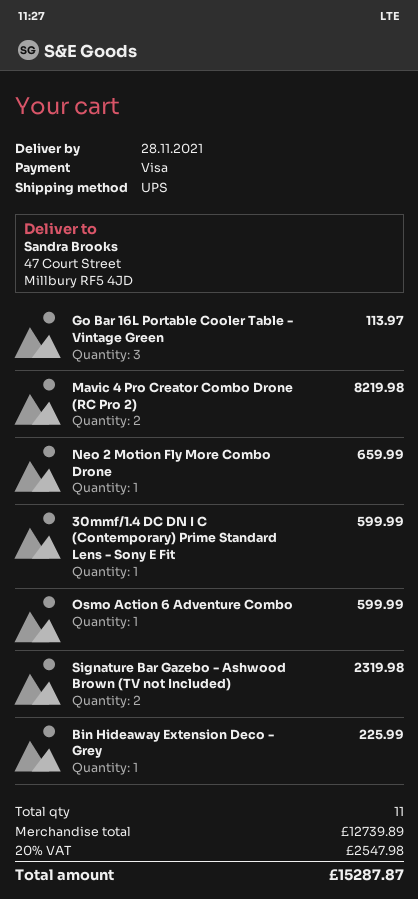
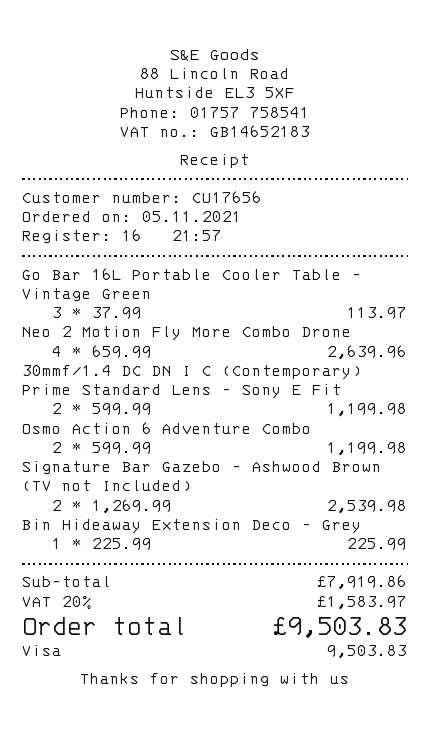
Mavic 4 Pro Creator Combo Drone (RC Pro 2): 2 for 8219.98 -> none
Neo 2 Motion Fly More Combo Drone: 1 for 659.99 -> 4 for 2639.96
30mmf/1.4 DC DN I C (Contemporary) Prime Standard Lens - Sony E Fit: 1 for 599.99 -> 2 for 1199.98
Osmo Action 6 Adventure Combo: 1 for 599.99 -> 2 for 1199.98
Signature Bar Gazebo - Ashwood Brown (TV not Included): 2 for 2319.98 -> 2 for 2539.98
subtotal: 12739.89 -> 7919.86
tax: 20% = 2547.98 -> 20% = 1583.97
total: 15287.87 -> 9503.83

